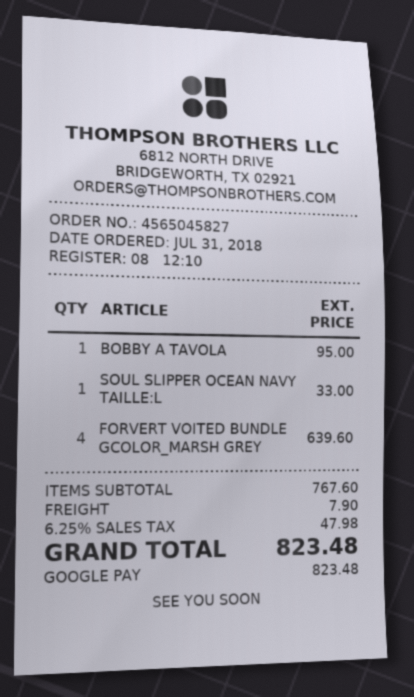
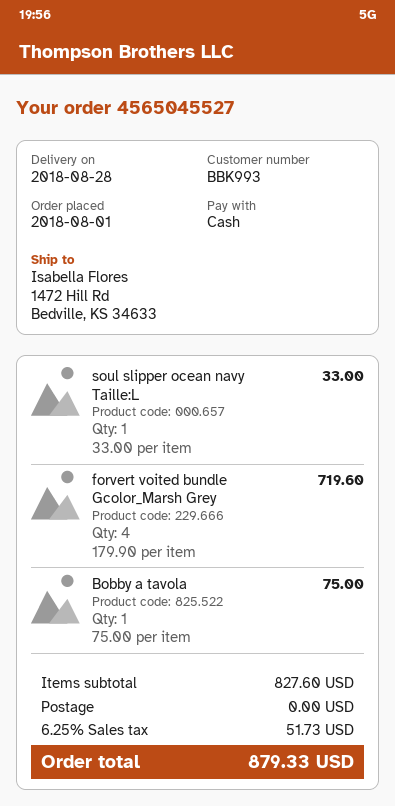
order number: 4565045827 -> 4565045527
order date: 2018-07-31 -> 2018-08-01
payment method: Google Pay -> cash
BOBBY A TAVOLA: 1 for 95.00 -> 1 for 75.00
FORVERT VOITED BUNDLE GCOLOR_MARSH GREY: 4 for 639.60 -> 4 for 719.60
subtotal: 767.60 -> 827.60
shipping: 7.90 -> 0.00
tax: 6.25% = 47.98 -> 6.25% = 51.73
total: 823.48 -> 879.33

